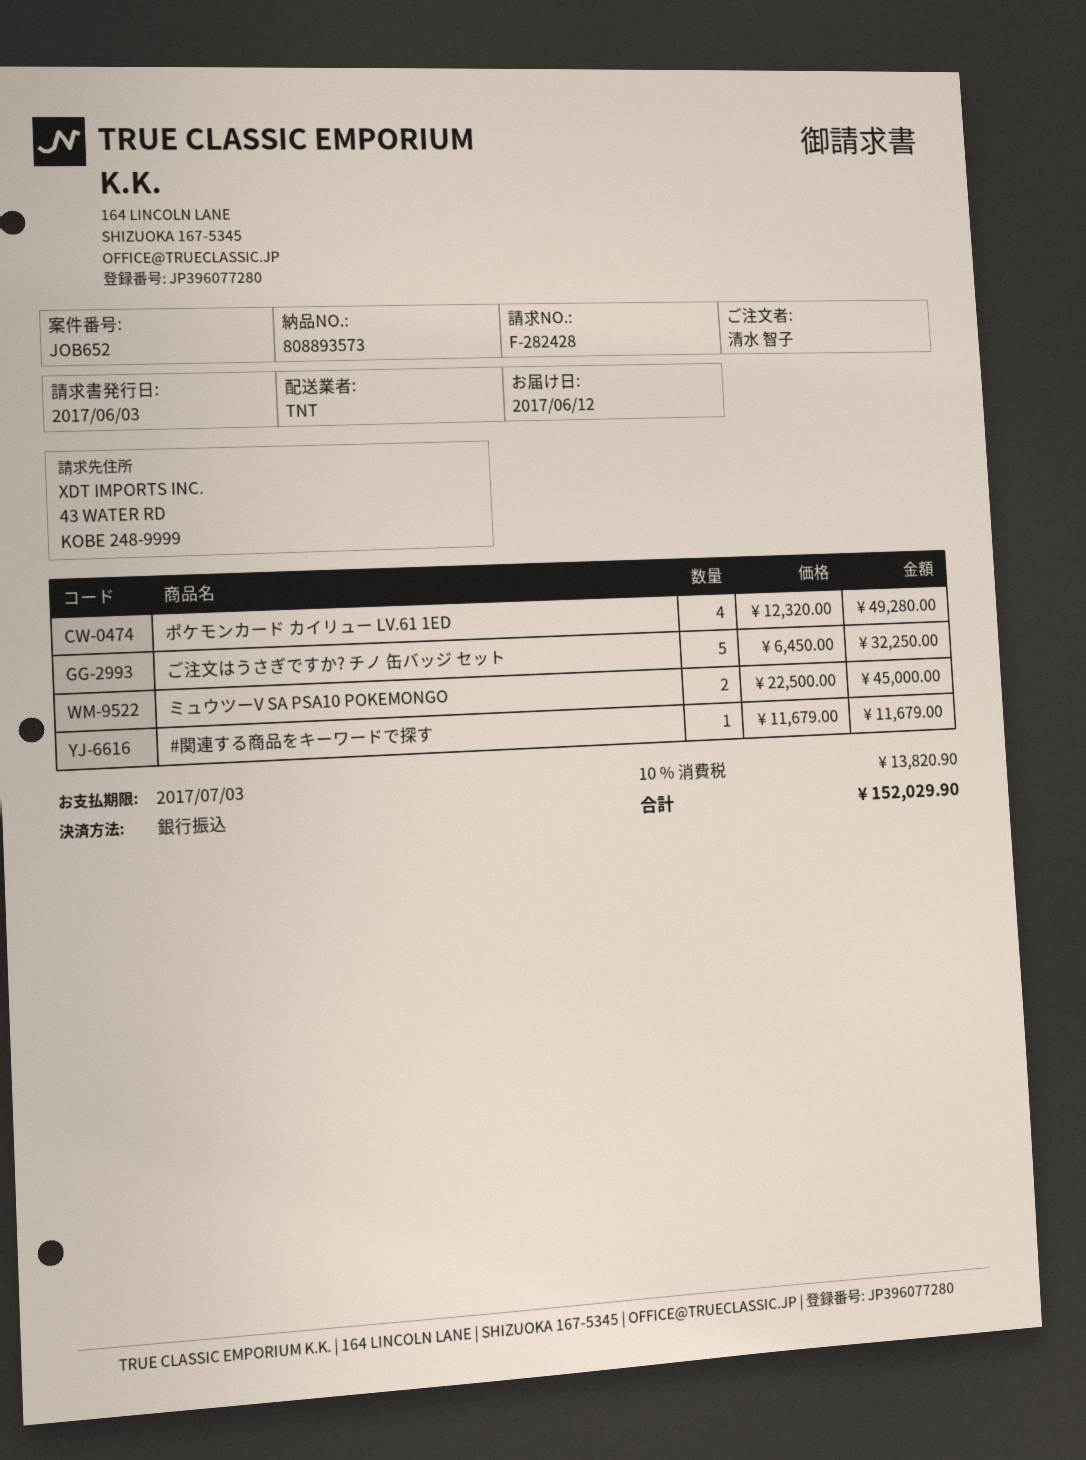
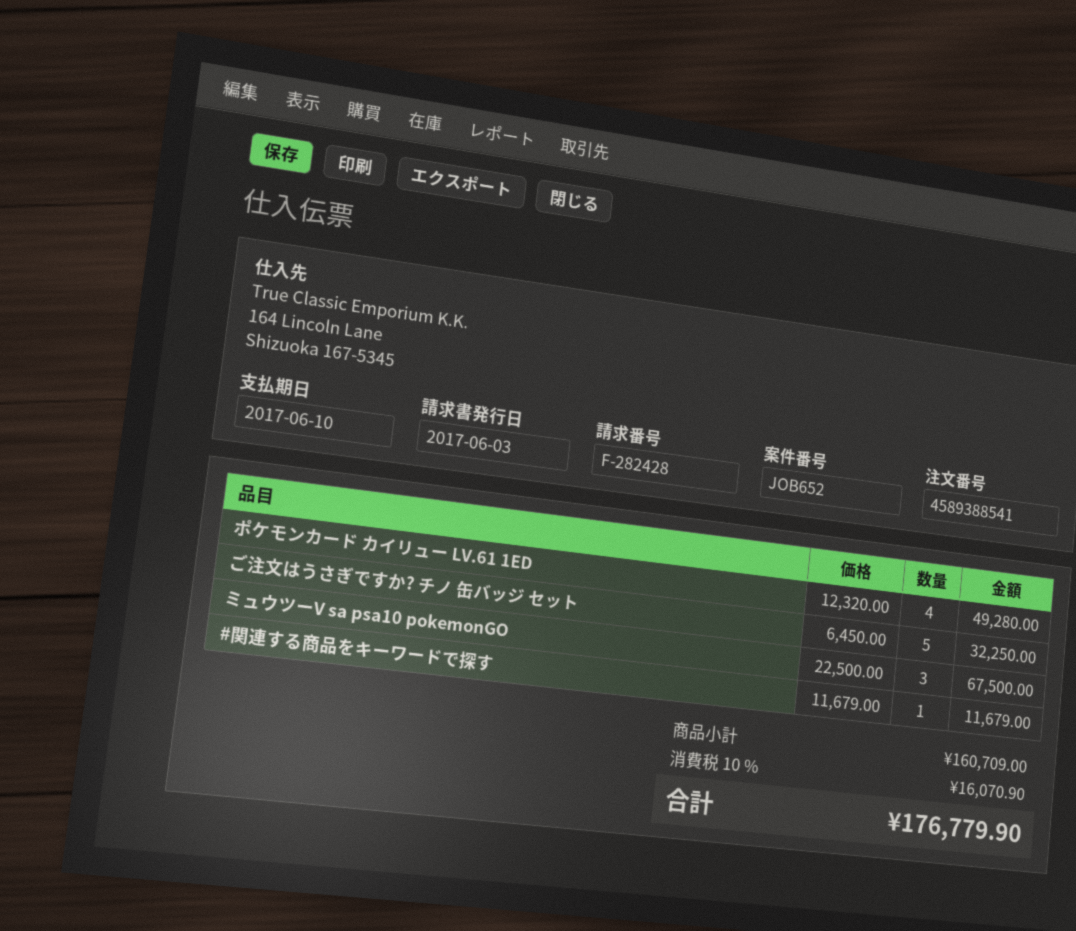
due date: 2017-07-03 -> 2017-06-10
ミュウツーV SA PSA10 POKEMONGO: 2 x 22500.00 = 45000.00 -> 3 x 22500.00 = 67500.00
tax: 10% = 13820.90 -> 10% = 16070.90
total: 152029.90 -> 176779.90

